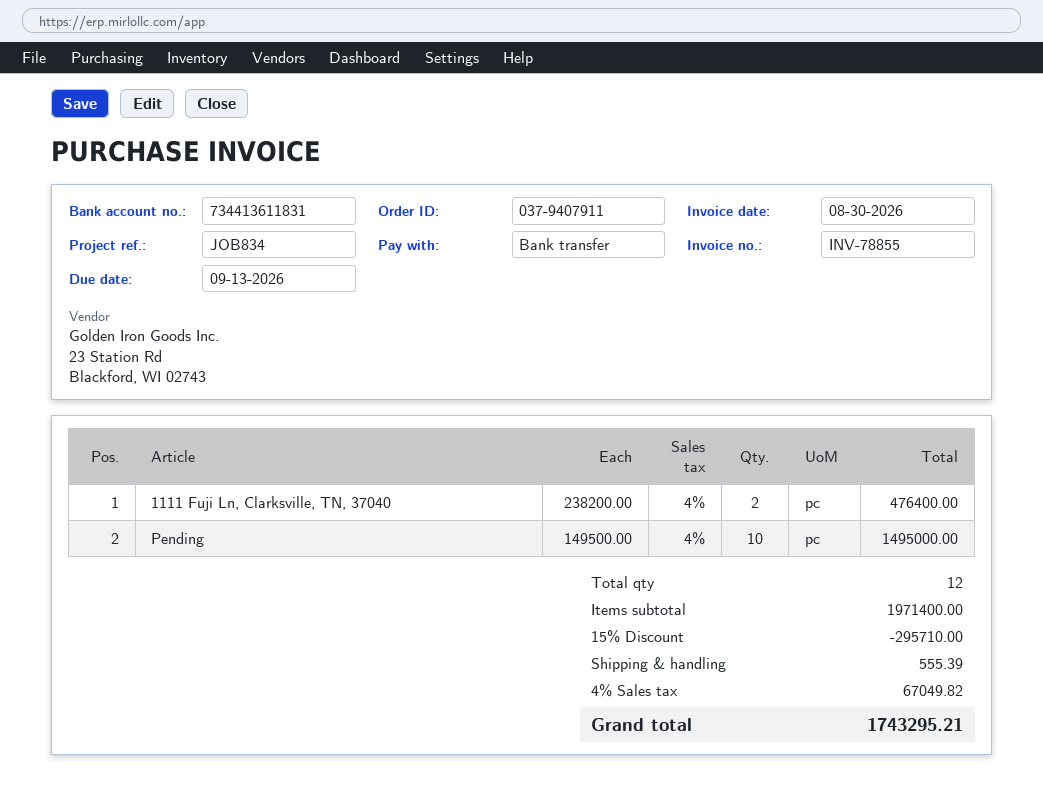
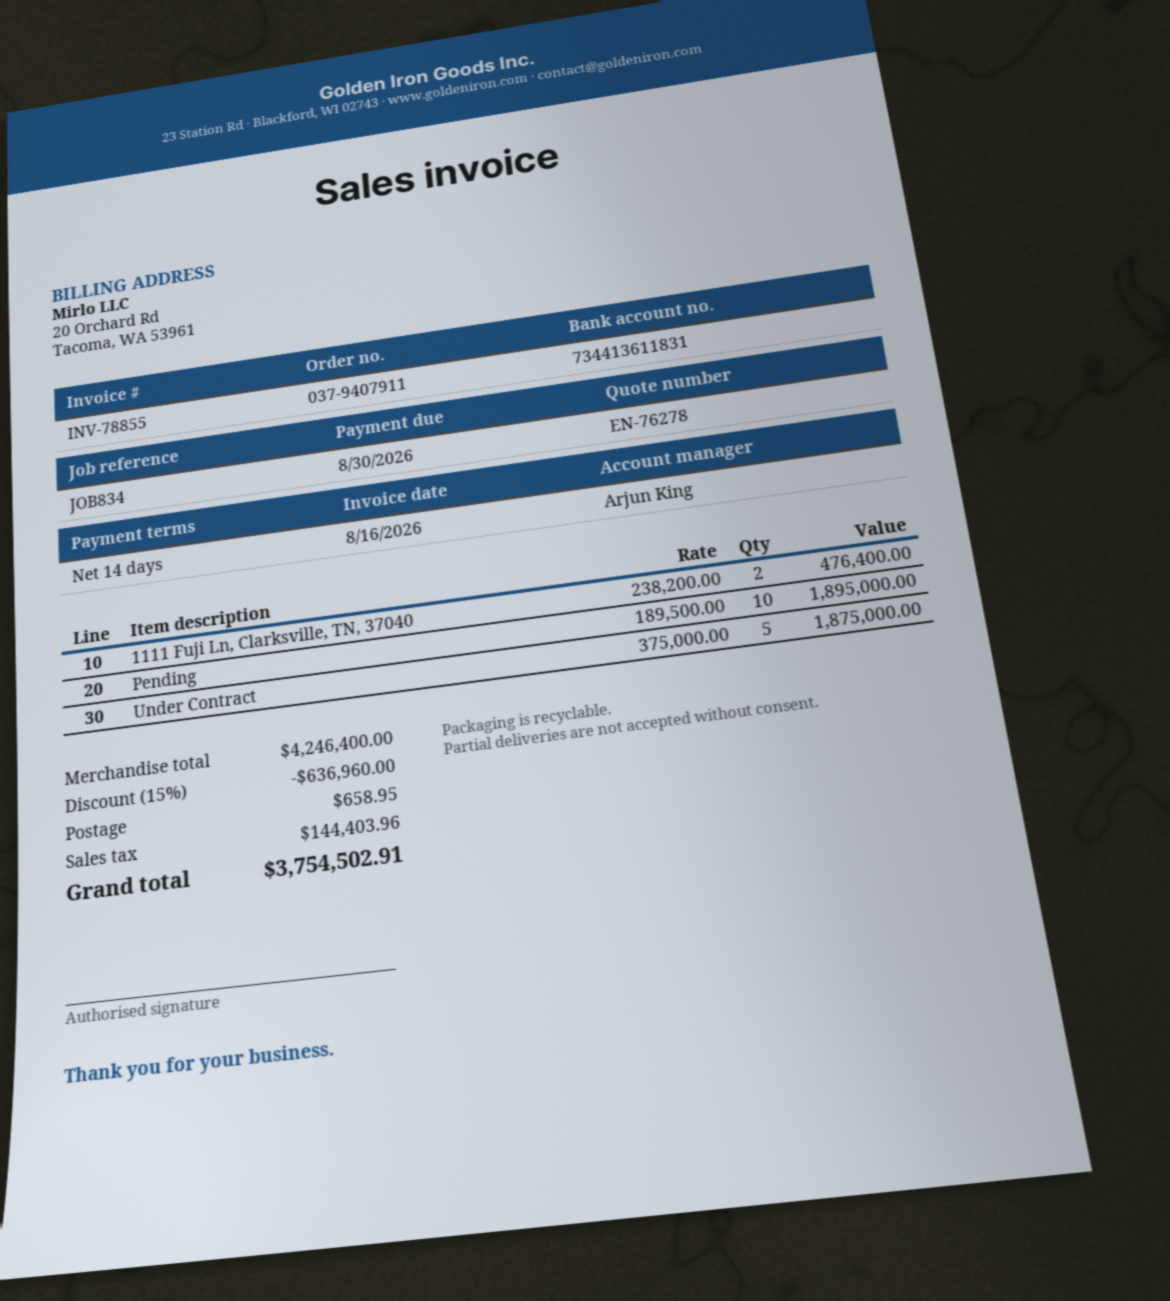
invoice date: 2026-08-30 -> 2026-08-16
due date: 2026-09-13 -> 2026-08-30
Pending: 10 x 149500.00 = 1495000.00 -> 10 x 189500.00 = 1895000.00
Under Contract: none -> 5 x 375000.00 = 1875000.00
subtotal: 1971400.00 -> 4246400.00
discount: 15% = 295710.00 -> 15% = 636960.00
shipping: 555.39 -> 658.95
tax: 67049.82 -> 144403.96
total: 1743295.21 -> 3754502.91

